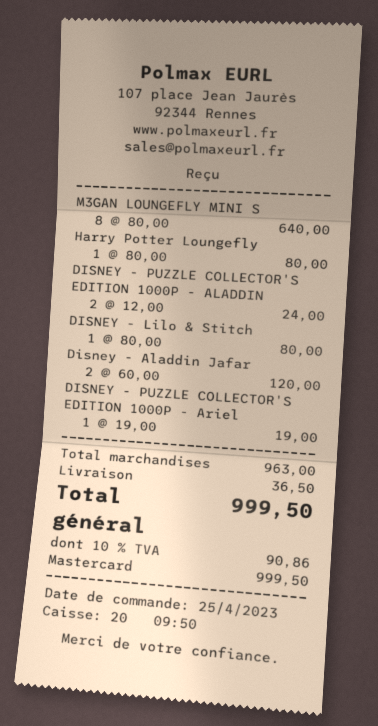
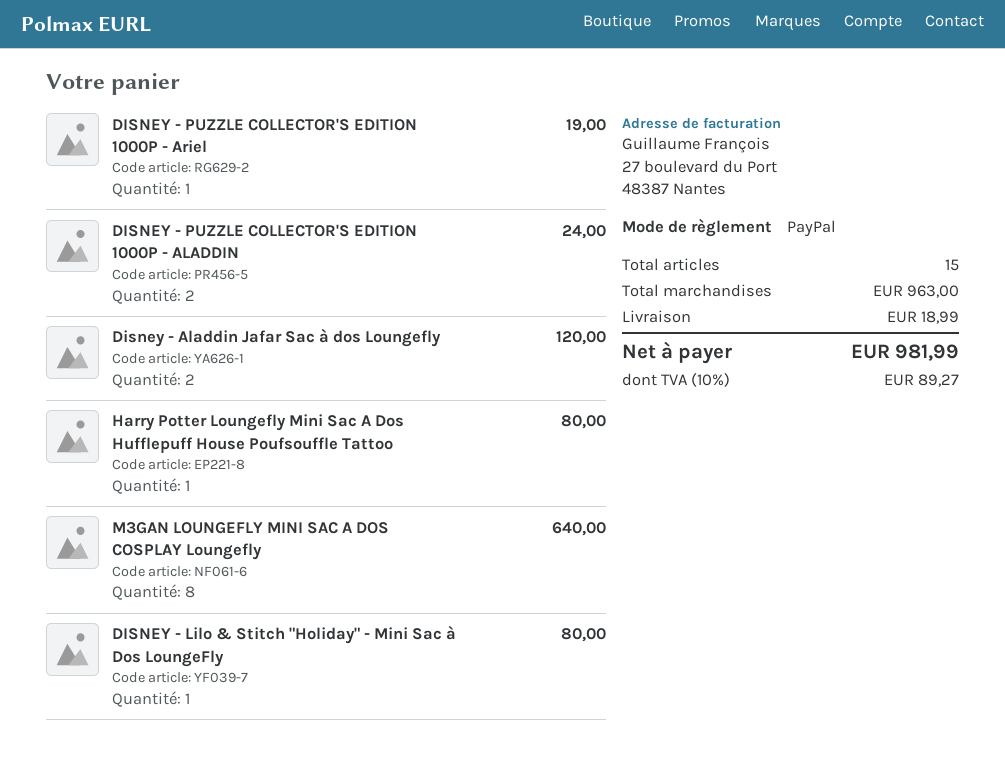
payment method: Mastercard -> PayPal
shipping: 36.50 -> 18.99
tax: 10% = 90.86 -> 10% = 89.27
total: 999.50 -> 981.99

